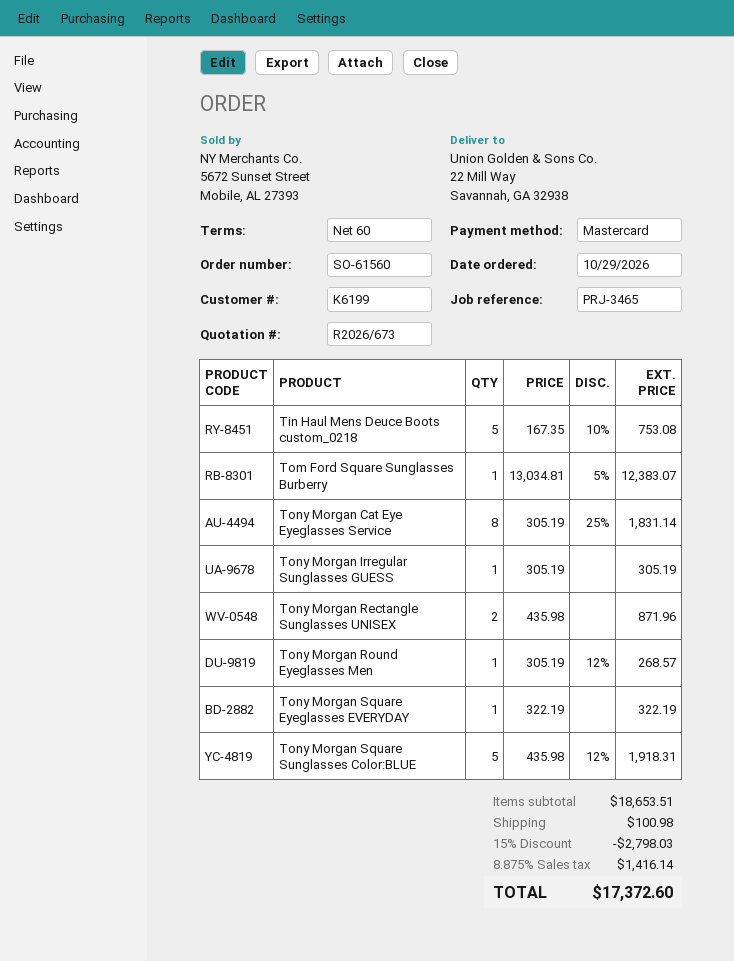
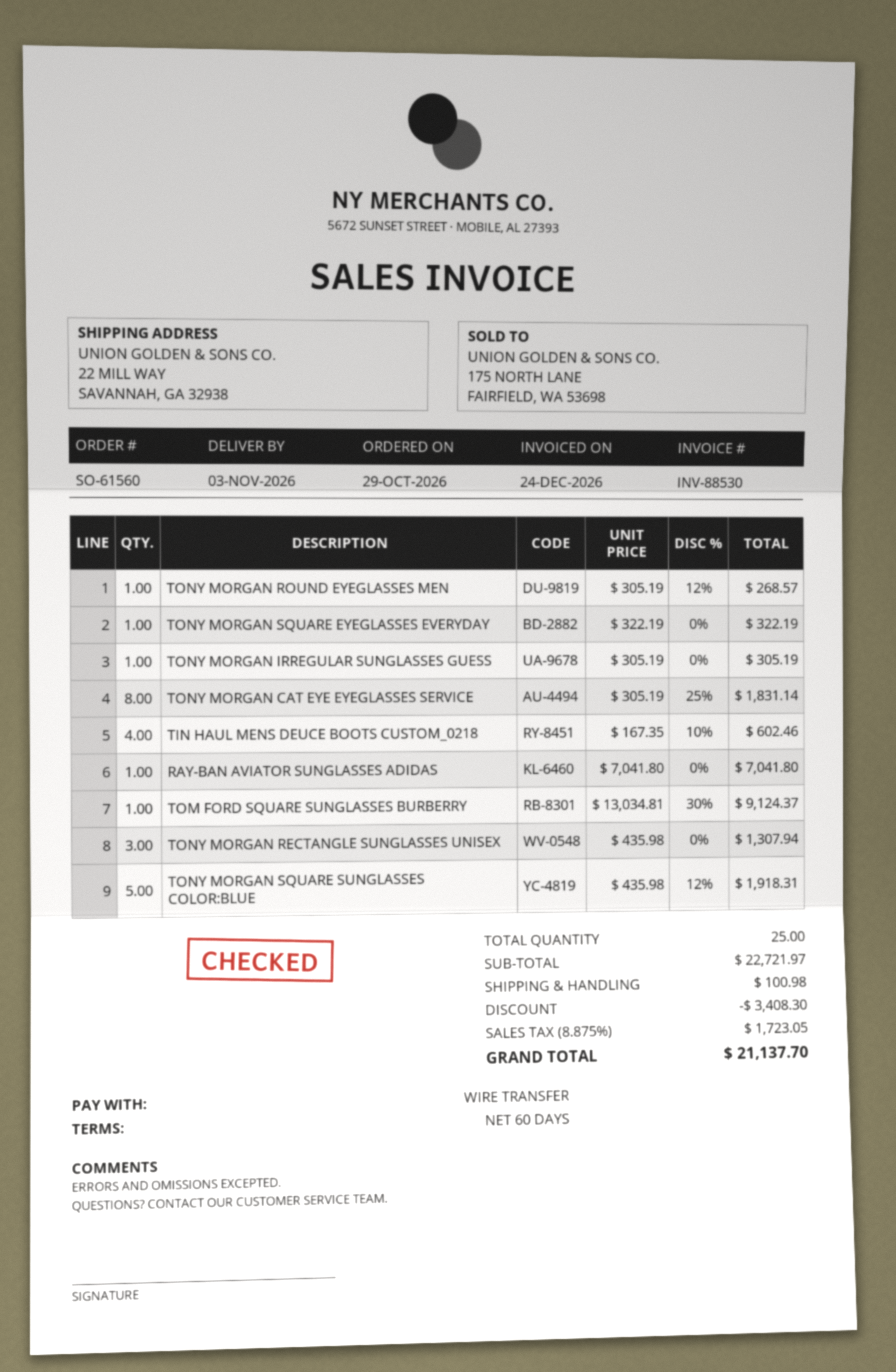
payment method: Mastercard -> bank transfer
Tin Haul Mens Deuce Boots custom_0218: 5 x 167.35 - 10% = 753.08 -> 4 x 167.35 - 10% = 602.46
Tom Ford Square Sunglasses Burberry: 1 x 13034.81 - 5% = 12383.07 -> 1 x 13034.81 - 30% = 9124.37
Tony Morgan Rectangle Sunglasses UNISEX: 2 x 435.98 = 871.96 -> 3 x 435.98 = 1307.94
RAY-BAN AVIATOR SUNGLASSES ADIDAS: none -> 1 x 7041.80 = 7041.80
subtotal: 18653.51 -> 22721.97
discount: 2798.03 -> 3408.30
tax: 8.875% = 1416.14 -> 8.875% = 1723.05
total: 17372.60 -> 21137.70

